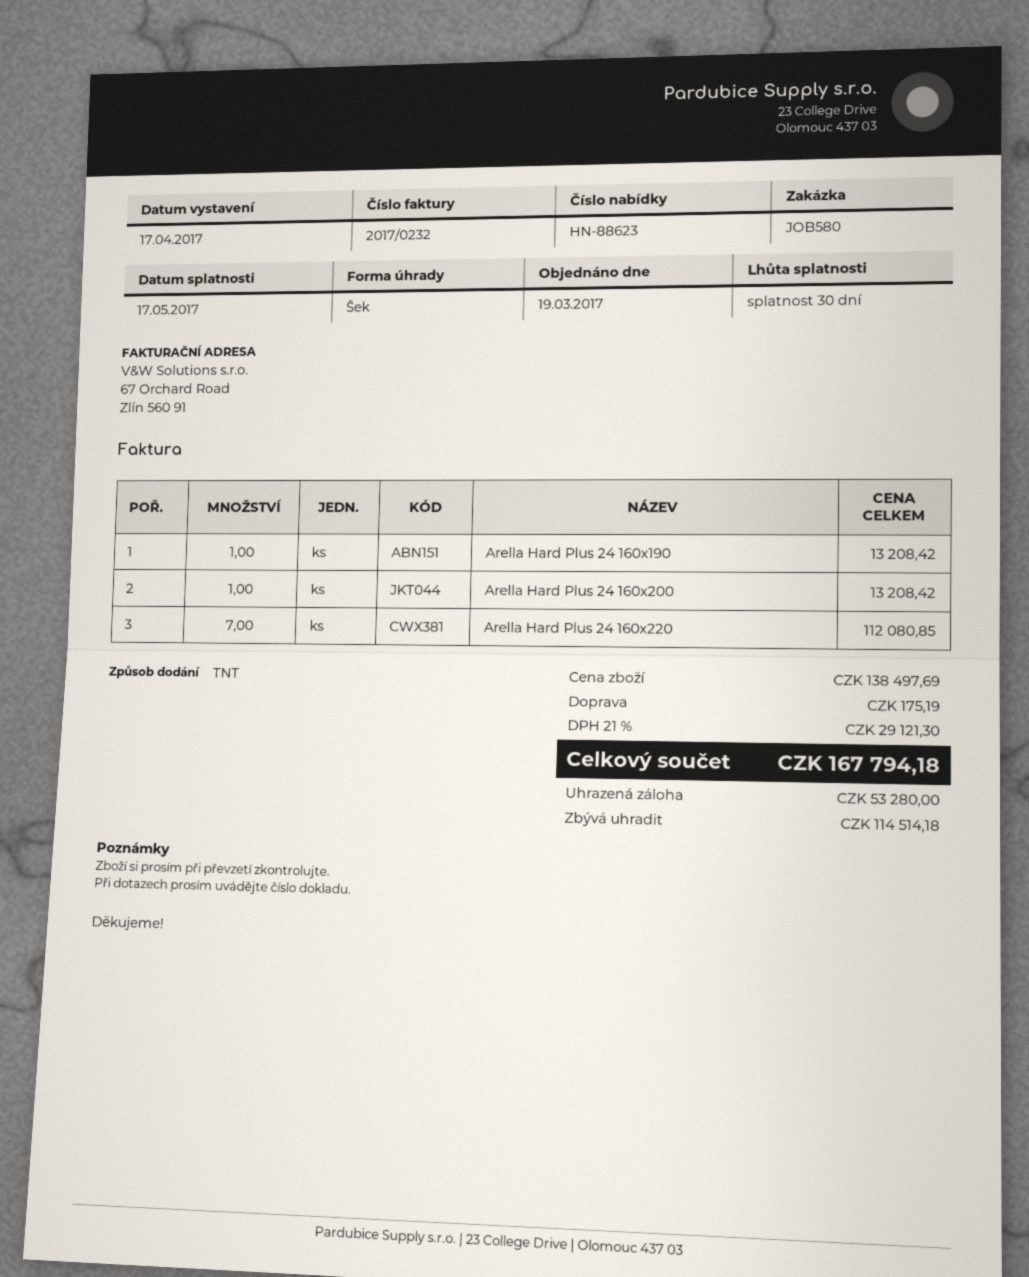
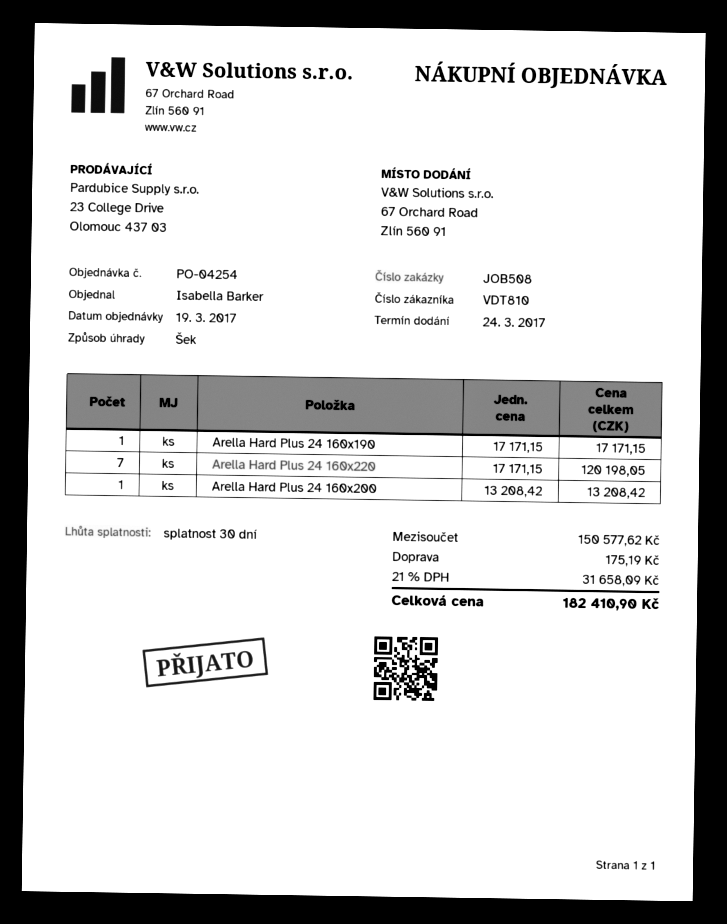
reference: JOB580 -> JOB508
Arella Hard Plus 24 160x190: 1 for 13208.42 -> 1 for 17171.15
Arella Hard Plus 24 160x220: 7 for 112080.85 -> 7 for 120198.05
subtotal: 138497.69 -> 150577.62
tax: 21% = 29121.30 -> 21% = 31658.09
total: 167794.18 -> 182410.90

